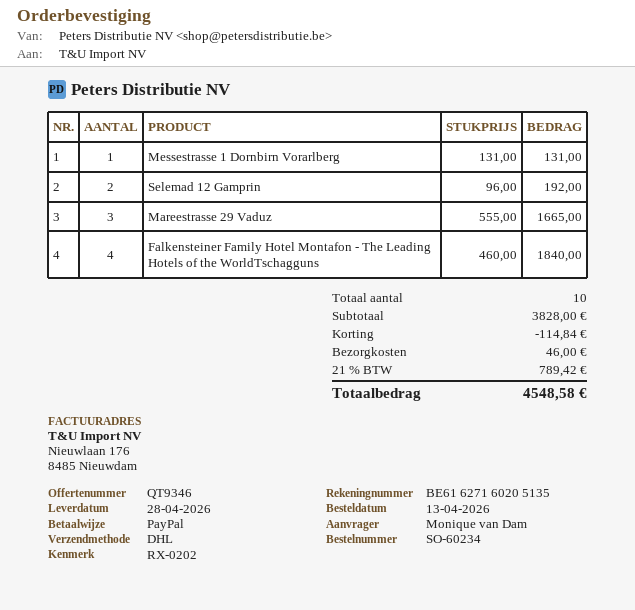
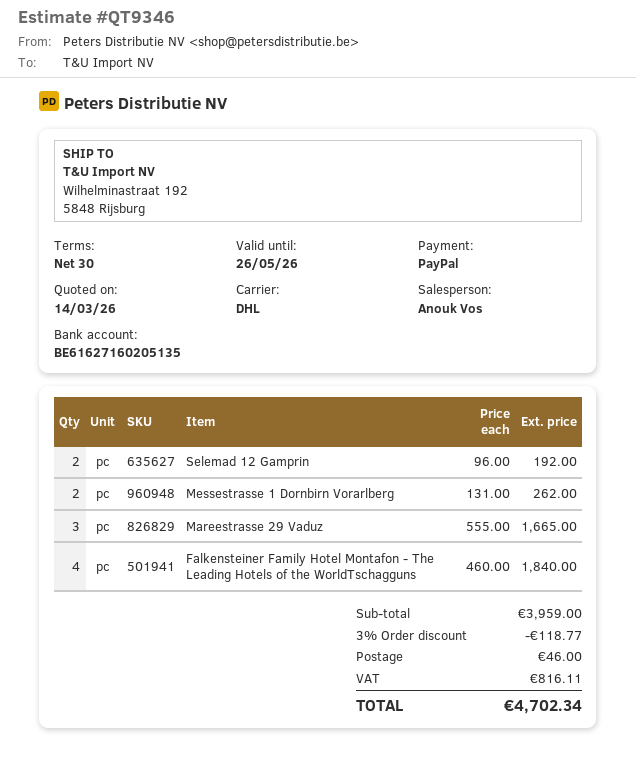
Messestrasse 1 Dornbirn Vorarlberg: 1 x 131.00 = 131.00 -> 2 x 131.00 = 262.00
subtotal: 3828.00 -> 3959.00
discount: 114.84 -> 118.77
tax: 789.42 -> 816.11
total: 4548.58 -> 4702.34

